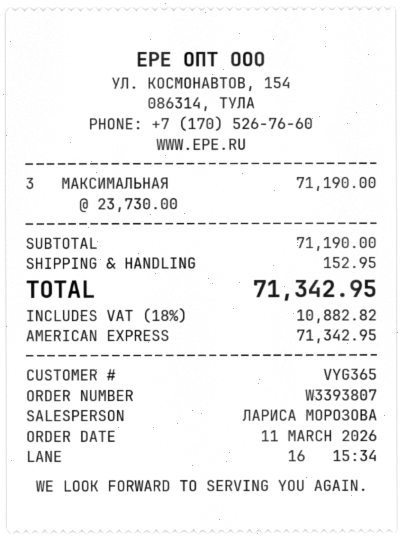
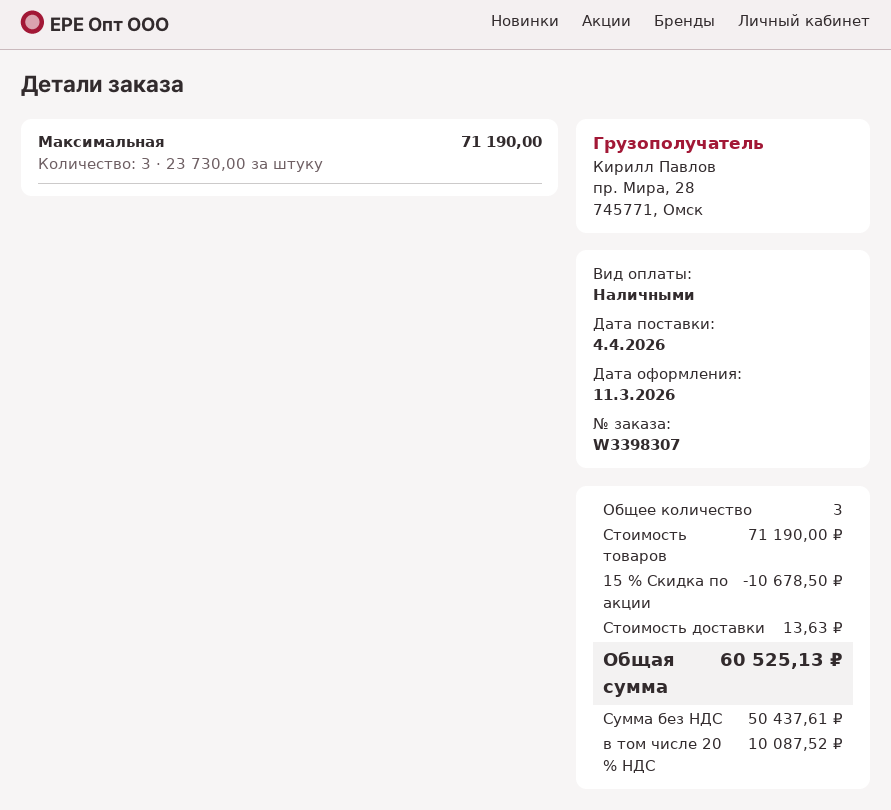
order number: W3393807 -> W3398307
payment method: American Express -> cash
discount: none -> 15% = 10678.50
shipping: 152.95 -> 13.63
tax: 18% = 10882.82 -> 20% = 10087.52
total: 71342.95 -> 60525.13

